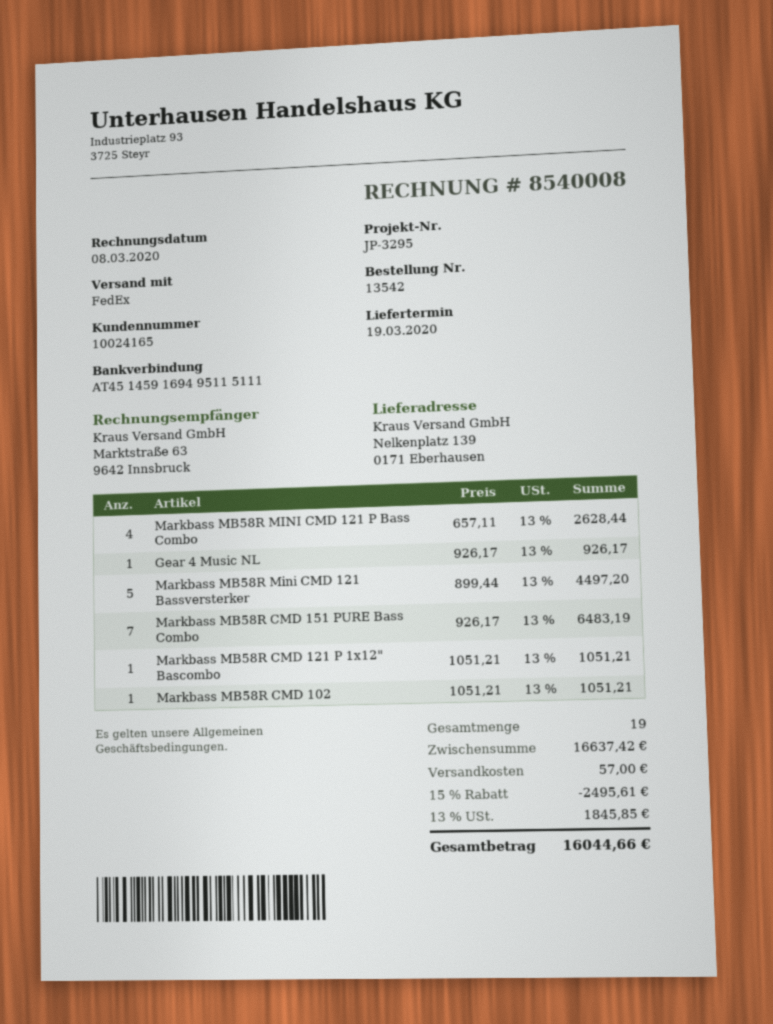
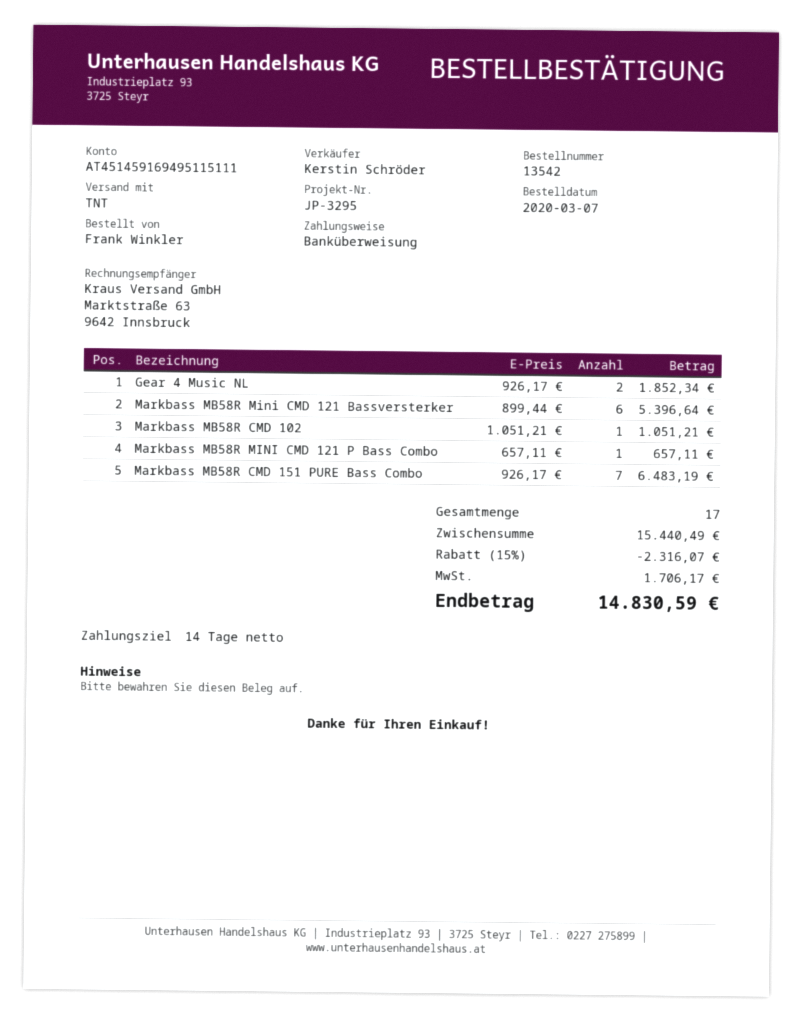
shipping method: FedEx -> TNT
Markbass MB58R MINI CMD 121 P Bass Combo: 4 x 657.11 = 2628.44 -> 1 x 657.11 = 657.11
Gear 4 Music NL: 1 x 926.17 = 926.17 -> 2 x 926.17 = 1852.34
Markbass MB58R Mini CMD 121 Bassversterker: 5 x 899.44 = 4497.20 -> 6 x 899.44 = 5396.64
Markbass MB58R CMD 121 P 1x12" Bascombo: 1 x 1051.21 = 1051.21 -> none
total quantity: 19 -> 17
subtotal: 16637.42 -> 15440.49
discount: 15% = 2495.61 -> 15% = 2316.07
shipping: 57.00 -> none
tax: 1845.85 -> 1706.17
total: 16044.66 -> 14830.59

